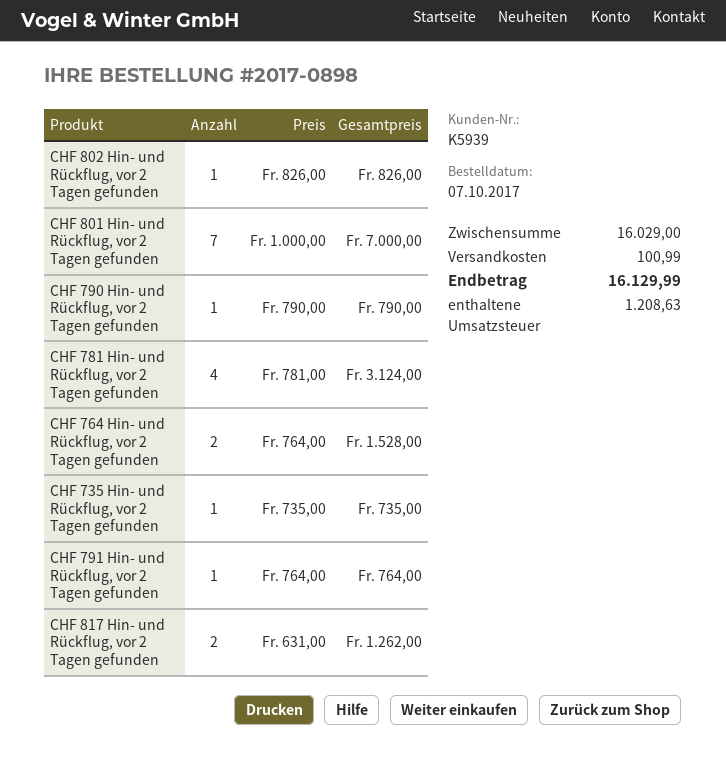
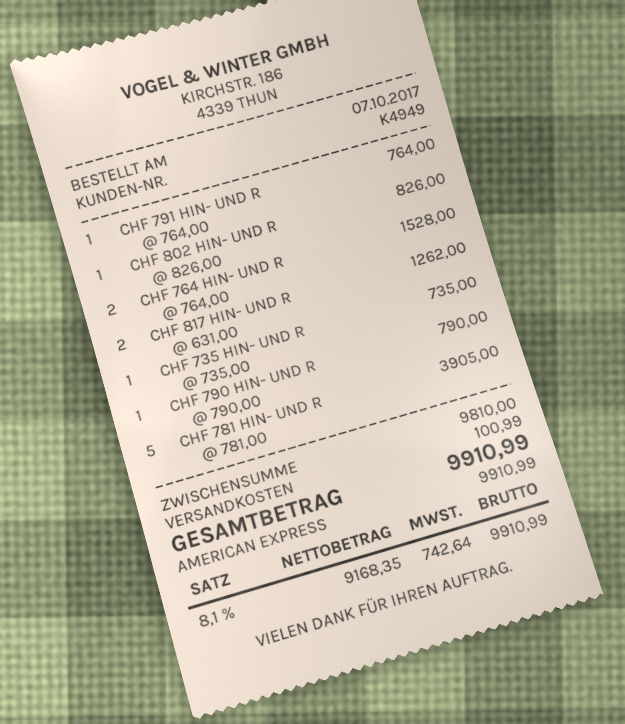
customer number: K5939 -> K4949
CHF 801 Hin- und Rückflug, vor 2 Tagen gefunden: 7 x 1000.00 = 7000.00 -> none
CHF 781 Hin- und Rückflug, vor 2 Tagen gefunden: 4 x 781.00 = 3124.00 -> 5 x 781.00 = 3905.00
subtotal: 16029.00 -> 9810.00
tax: 1208.63 -> 742.64
total: 16129.99 -> 9910.99

